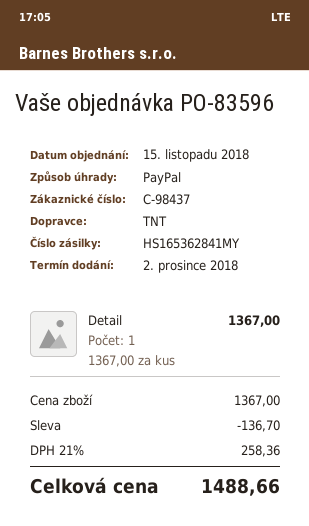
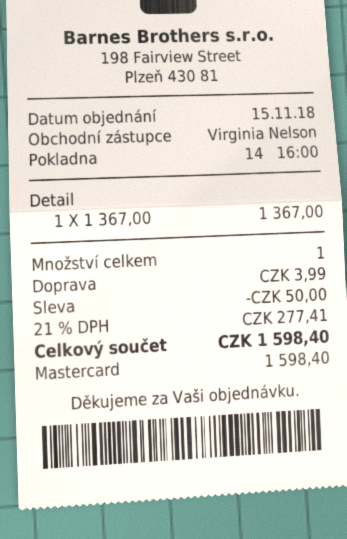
payment method: PayPal -> Mastercard
discount: 136.70 -> 50.00
shipping: none -> 3.99
tax: 21% = 258.36 -> 21% = 277.41
total: 1488.66 -> 1598.40

